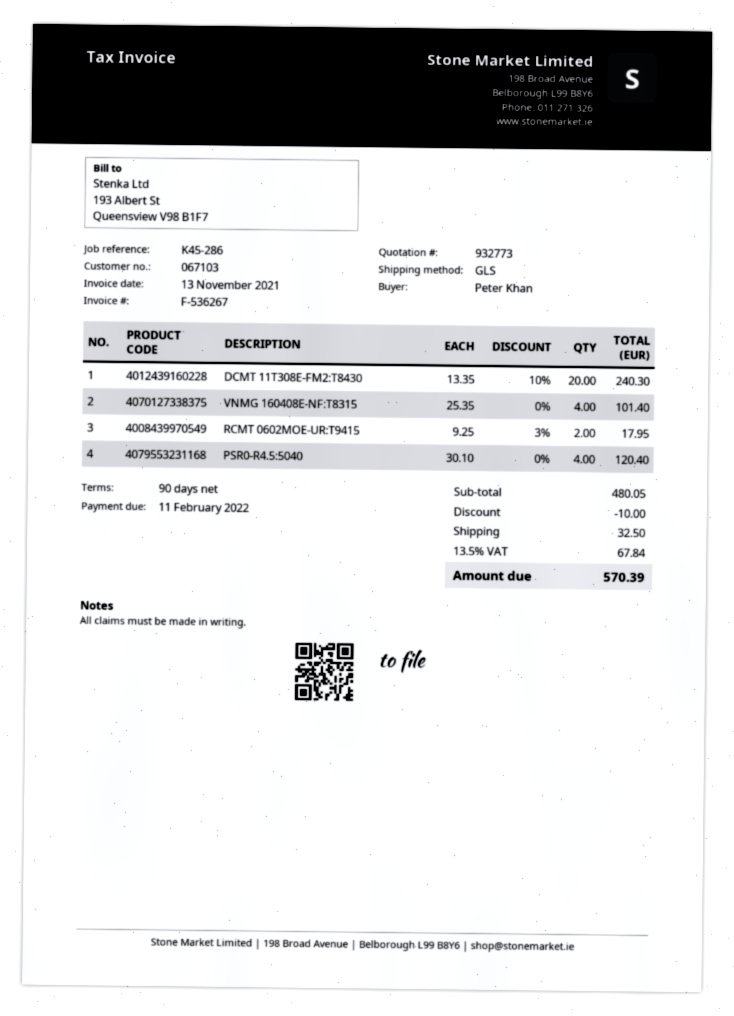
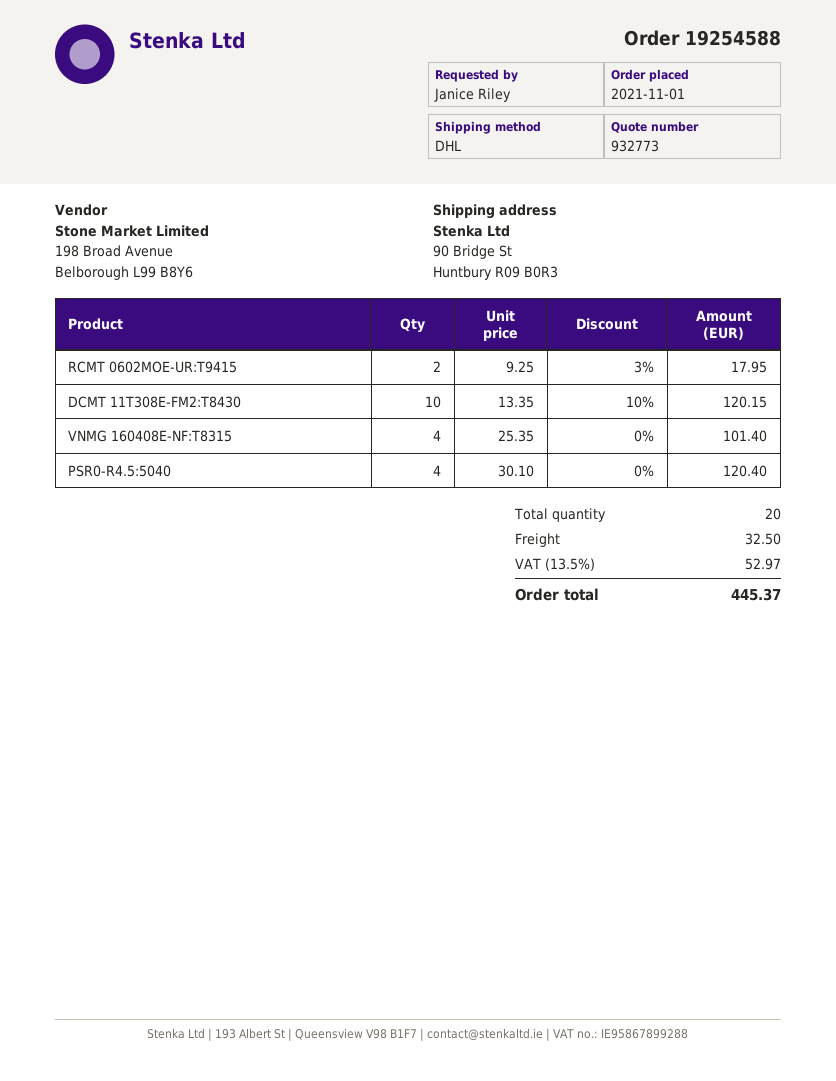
ordered by: Peter Khan -> Janice Riley
shipping method: GLS -> DHL
DCMT 11T308E-FM2:T8430: 20 x 13.35 - 10% = 240.30 -> 10 x 13.35 - 10% = 120.15
discount: 10.00 -> none
tax: 13.5% = 67.84 -> 13.5% = 52.97
total: 570.39 -> 445.37

